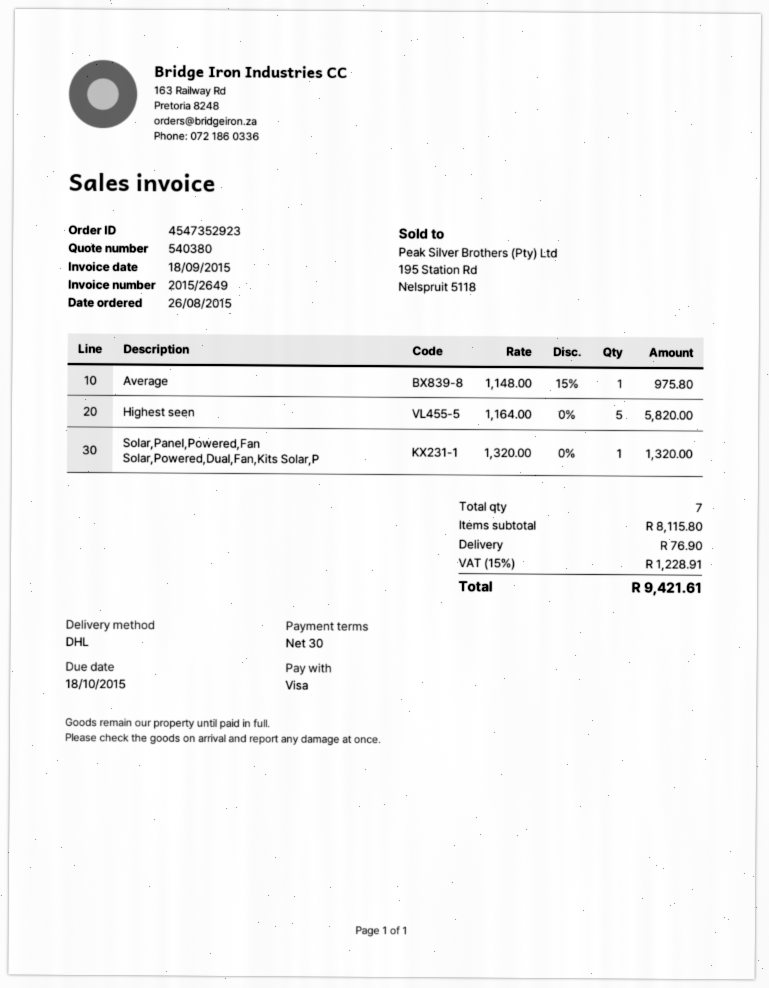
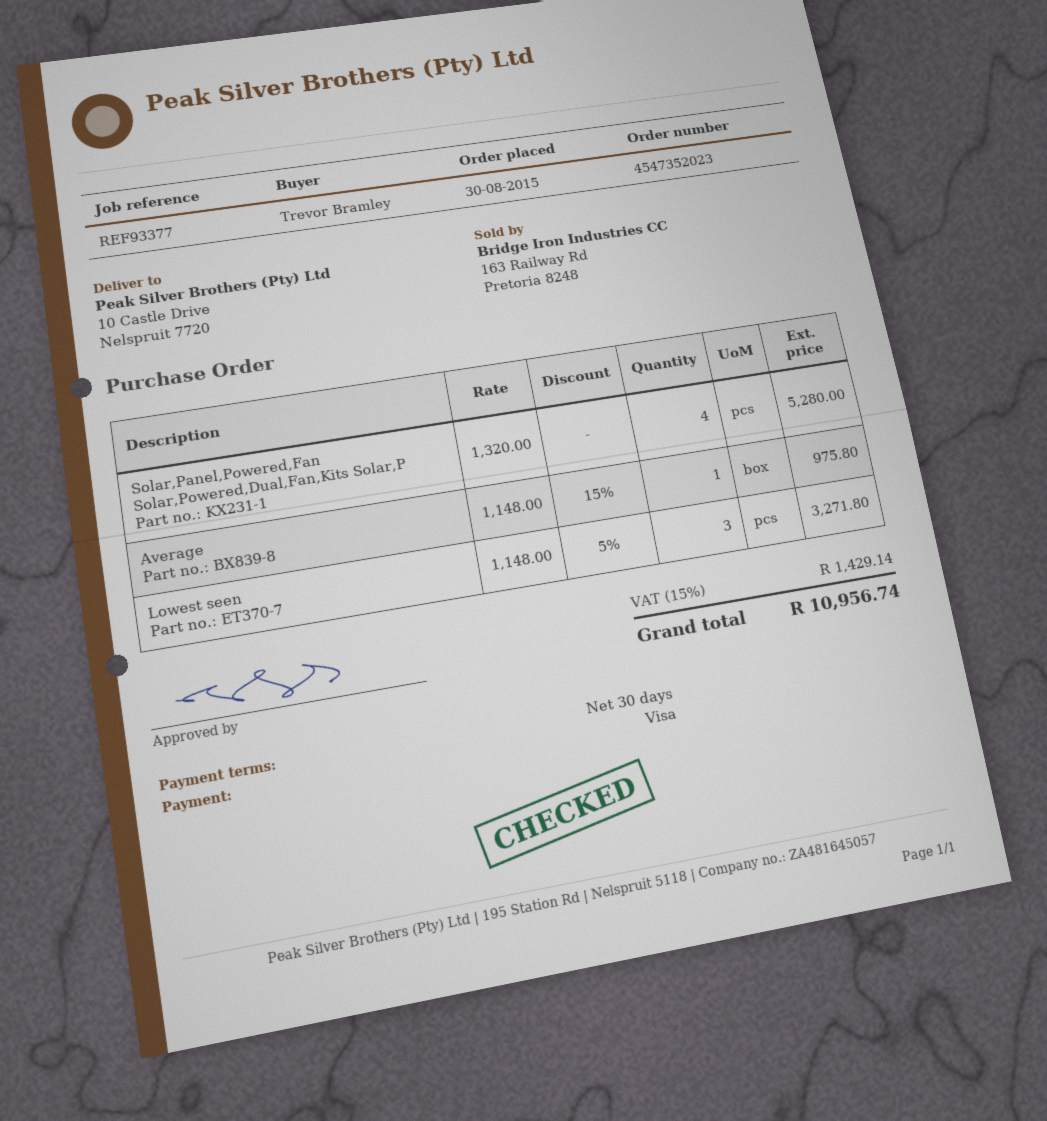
order number: 4547352923 -> 4547352023
order date: 2015-08-26 -> 2015-08-30
Highest seen: 5 x 1164.00 = 5820.00 -> none
Solar,Panel,Powered,Fan Solar,Powered,Dual,Fan,Kits Solar,P: 1 x 1320.00 = 1320.00 -> 4 x 1320.00 = 5280.00
Lowest seen: none -> 3 x 1148.00 - 5% = 3271.80
shipping: 76.90 -> none
tax: 15% = 1228.91 -> 15% = 1429.14
total: 9421.61 -> 10956.74

